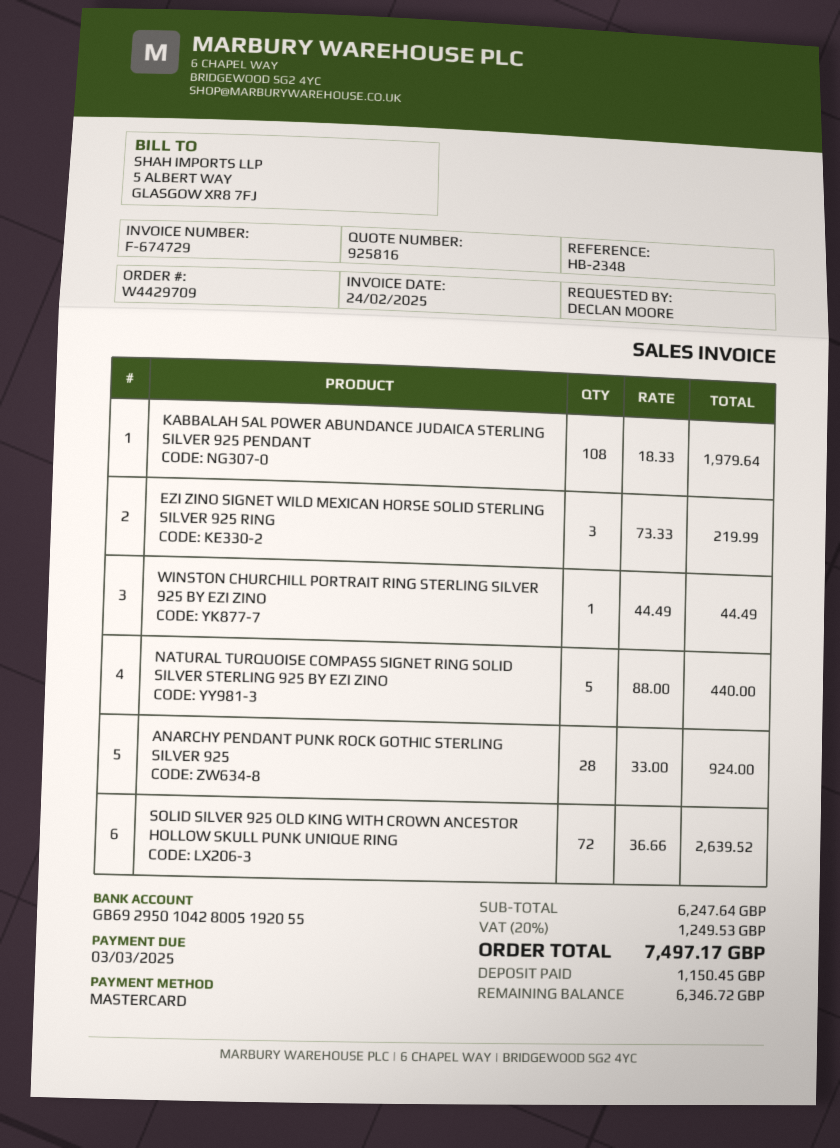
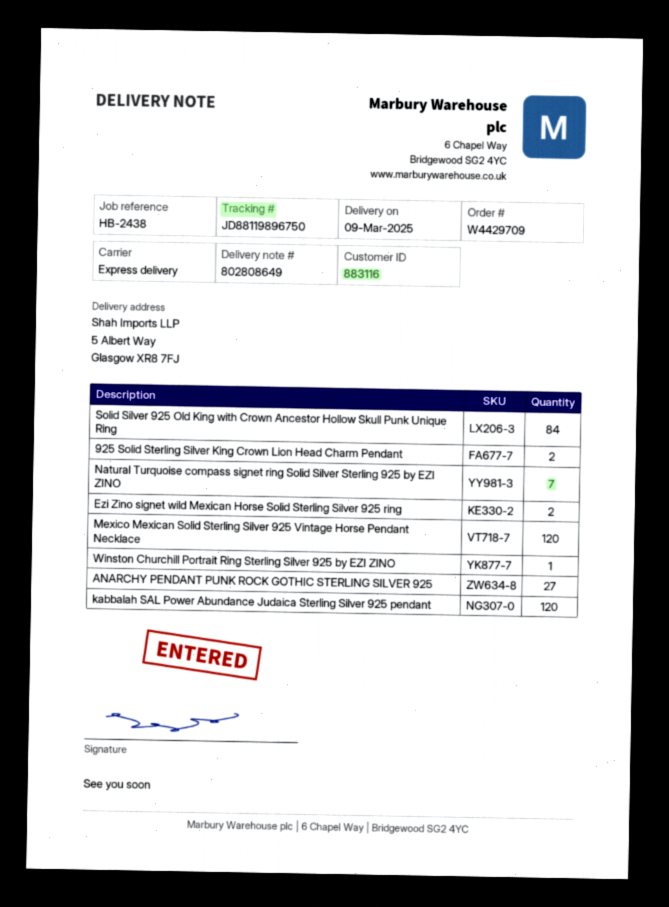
reference: HB-2348 -> HB-2438
KABBALAH SAL POWER ABUNDANCE JUDAICA STERLING SILVER 925 PENDANT: 108 -> 120
EZI ZINO SIGNET WILD MEXICAN HORSE SOLID STERLING SILVER 925 RING: 3 -> 2
NATURAL TURQUOISE COMPASS SIGNET RING SOLID SILVER STERLING 925 BY EZI ZINO: 5 -> 7
ANARCHY PENDANT PUNK ROCK GOTHIC STERLING SILVER 925: 28 -> 27
SOLID SILVER 925 OLD KING WITH CROWN ANCESTOR HOLLOW SKULL PUNK UNIQUE RING: 72 -> 84
925 Solid Sterling Silver King Crown Lion Head Charm Pendant: none -> 2
Mexico Mexican Solid Sterling Silver 925 Vintage Horse Pendant Necklace: none -> 120

